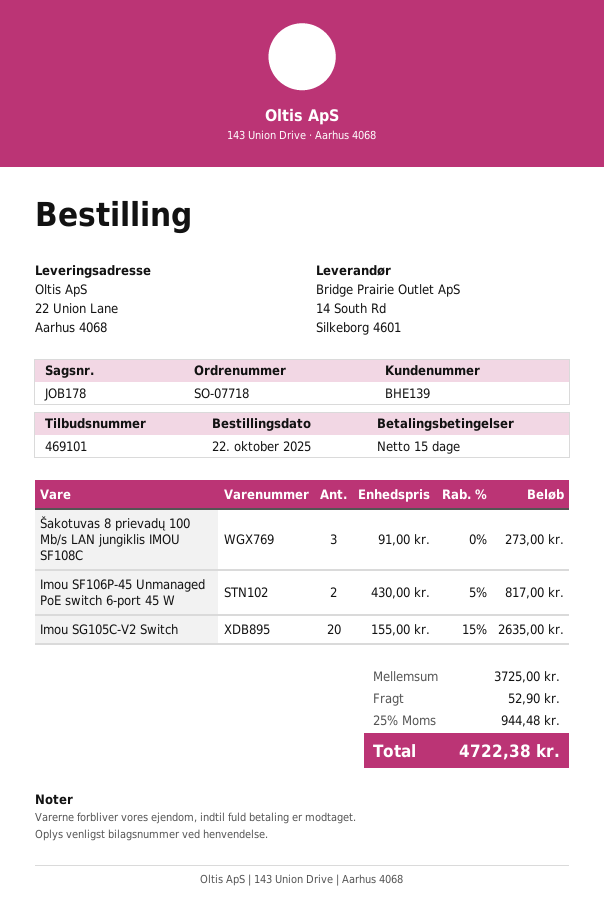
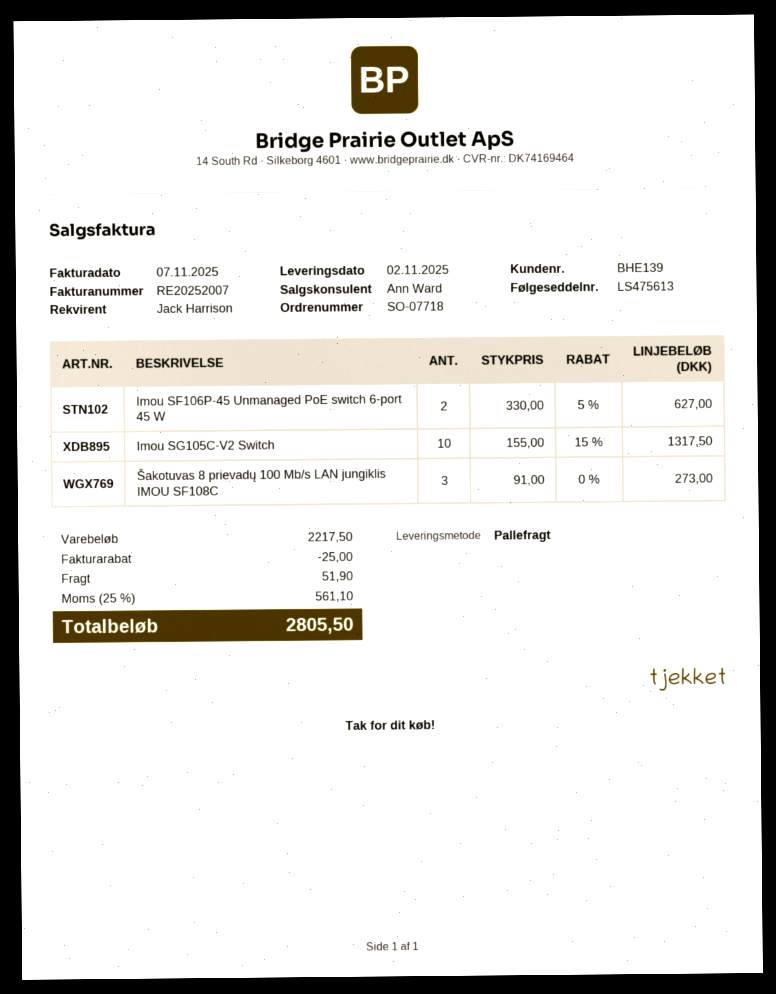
Imou SF106P-45 Unmanaged PoE switch 6-port 45 W: 2 x 430.00 - 5% = 817.00 -> 2 x 330.00 - 5% = 627.00
Imou SG105C-V2 Switch: 20 x 155.00 - 15% = 2635.00 -> 10 x 155.00 - 15% = 1317.50
subtotal: 3725.00 -> 2217.50
discount: none -> 25.00
shipping: 52.90 -> 51.90
tax: 25% = 944.48 -> 25% = 561.10
total: 4722.38 -> 2805.50

